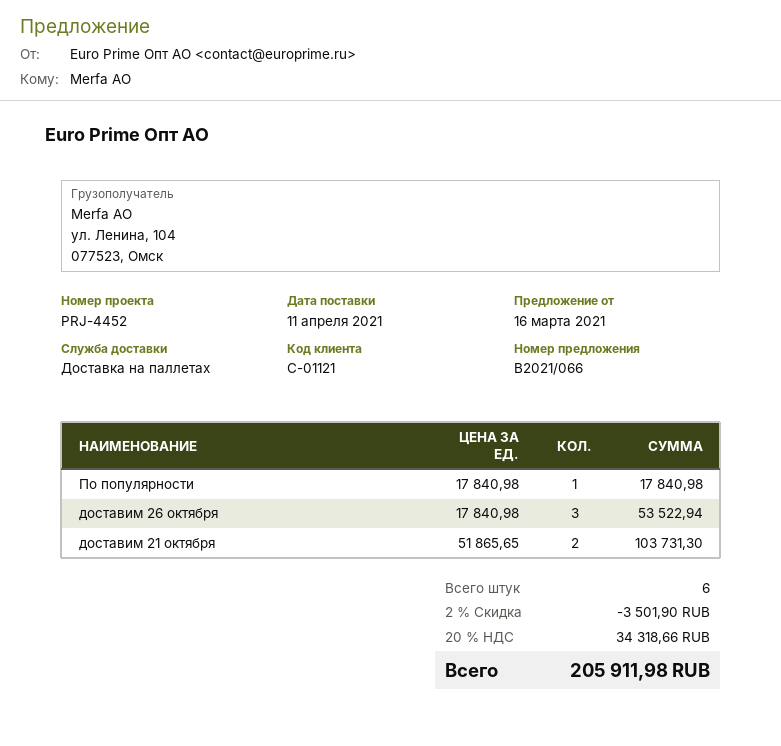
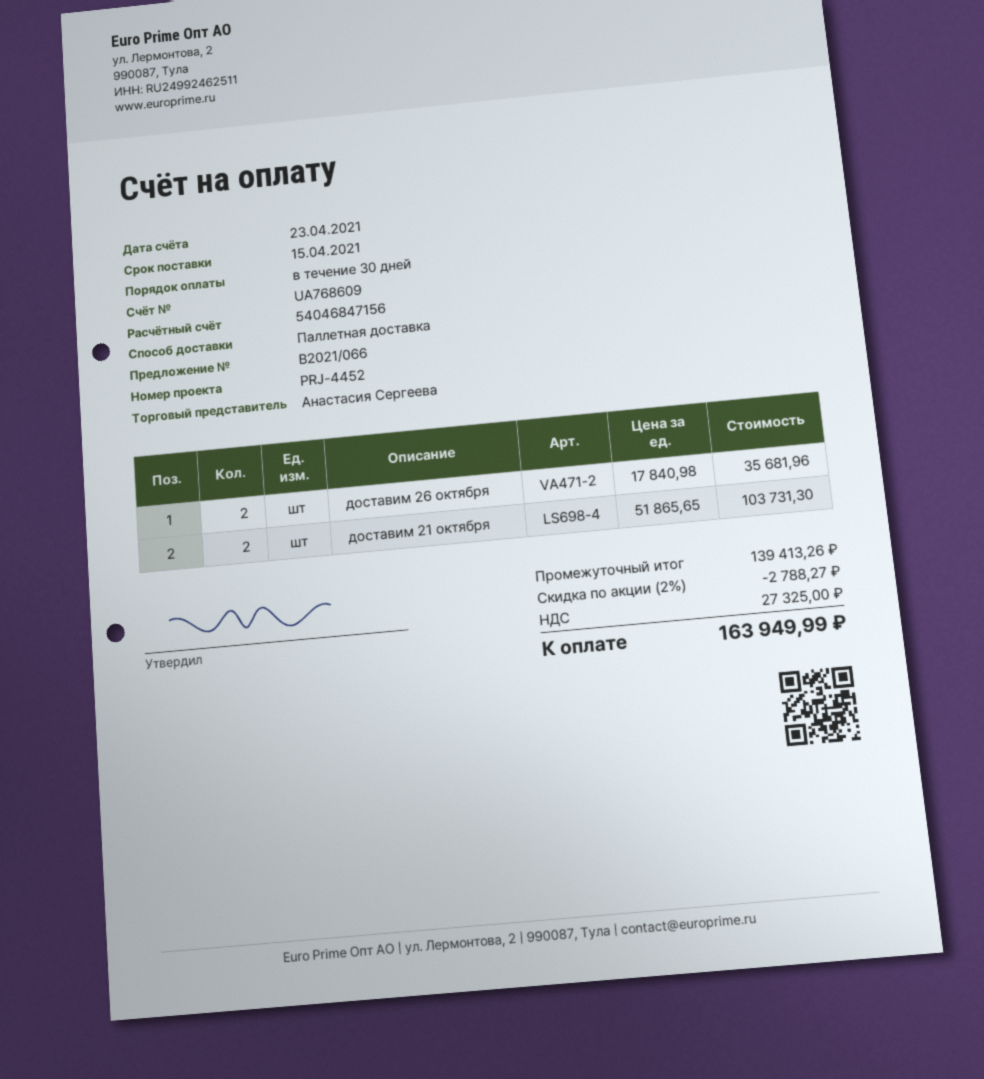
delivery date: 2021-04-11 -> 2021-04-15
По популярности: 1 x 17840.98 = 17840.98 -> none
доставим 26 октября: 3 x 17840.98 = 53522.94 -> 2 x 17840.98 = 35681.96
discount: 2% = 3501.90 -> 2% = 2788.27
tax: 34318.66 -> 27325.00
total: 205911.98 -> 163949.99

